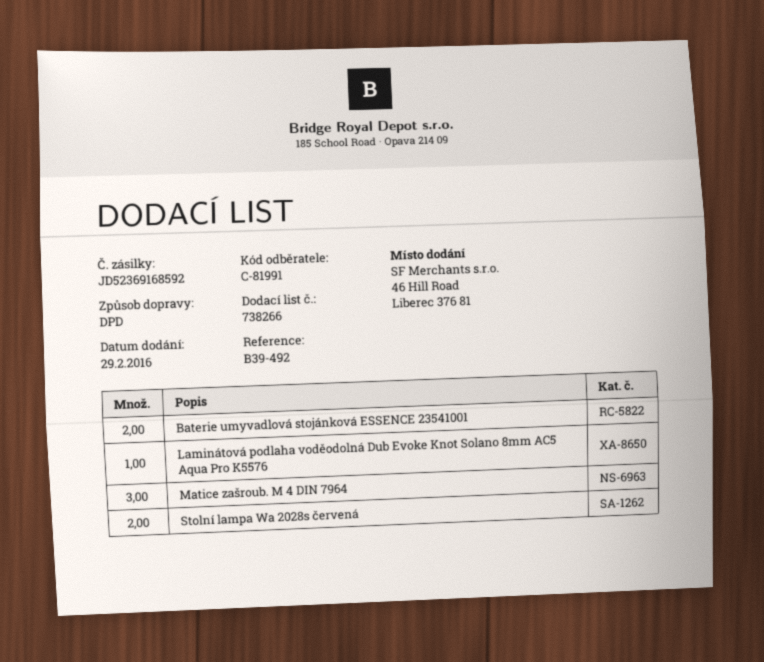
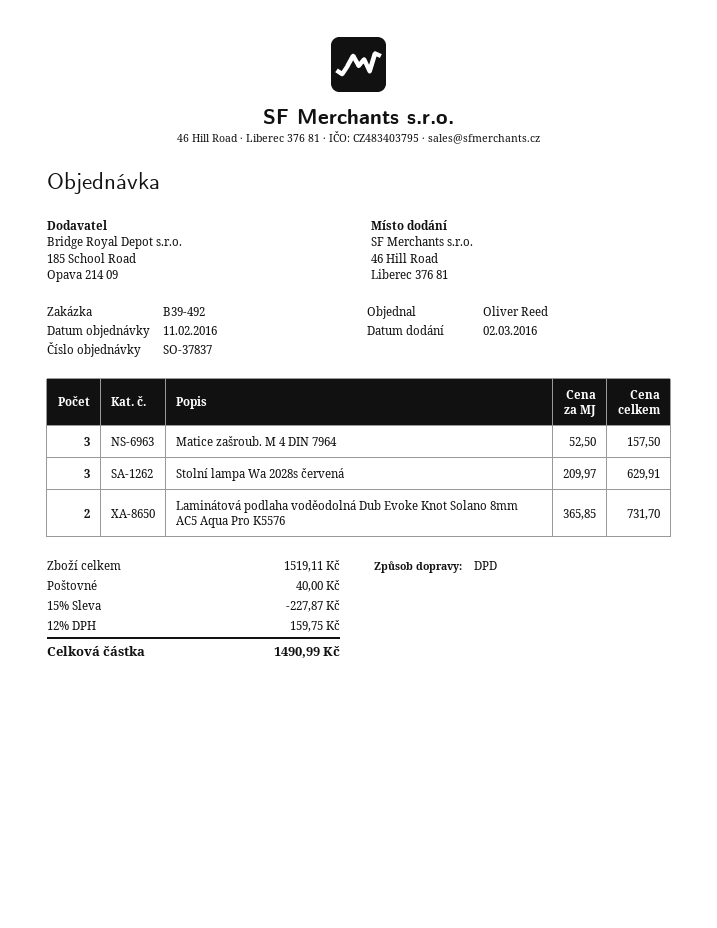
delivery date: 2016-02-29 -> 2016-03-02
Baterie umyvadlová stojánková ESSENCE 23541001: 2 -> none
Laminátová podlaha voděodolná Dub Evoke Knot Solano 8mm AC5 Aqua Pro K5576: 1 -> 2
Stolní lampa Wa 2028s červená: 2 -> 3

